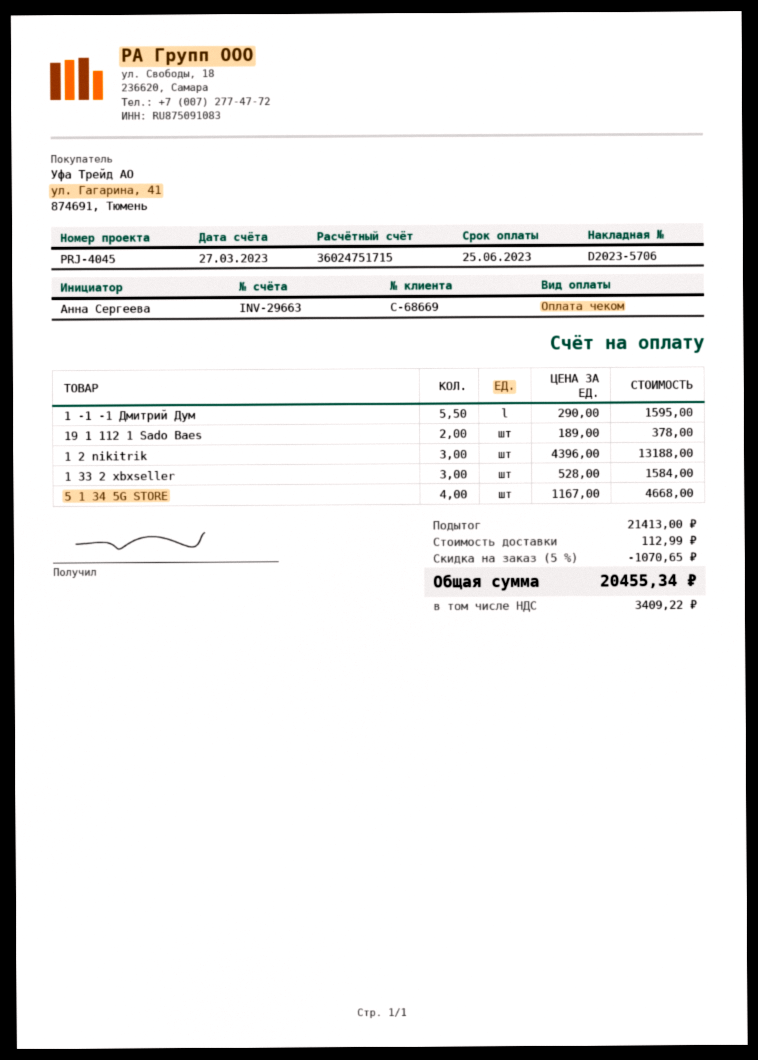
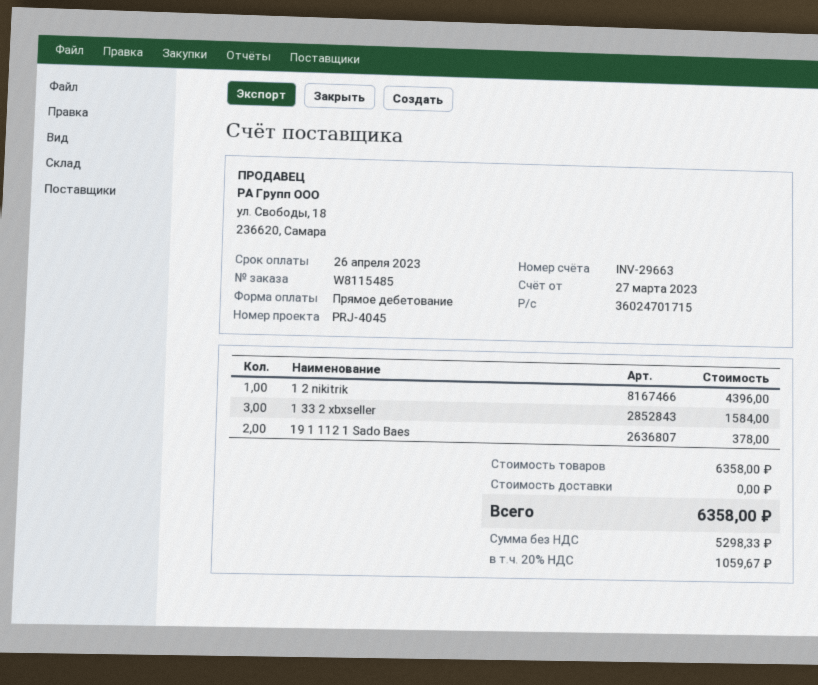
due date: 2023-06-25 -> 2023-04-26
payment method: cheque -> direct debit
bank account: 36024751715 -> 36024701715
1 -1 -1 Дмитрий Дум: 5.5 for 1595.00 -> none
1 2 nikitrik: 3 for 13188.00 -> 1 for 4396.00
5 1 34 5G STORE: 4 for 4668.00 -> none
subtotal: 21413.00 -> 6358.00
discount: 5% = 1070.65 -> none
shipping: 112.99 -> 0.00
tax: 3409.22 -> 1059.67
total: 20455.34 -> 6358.00

